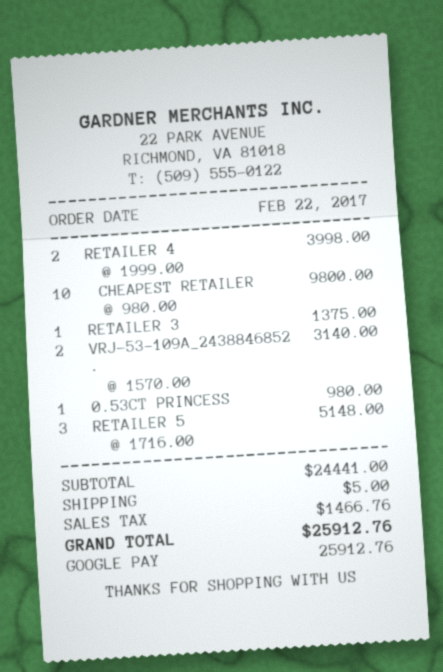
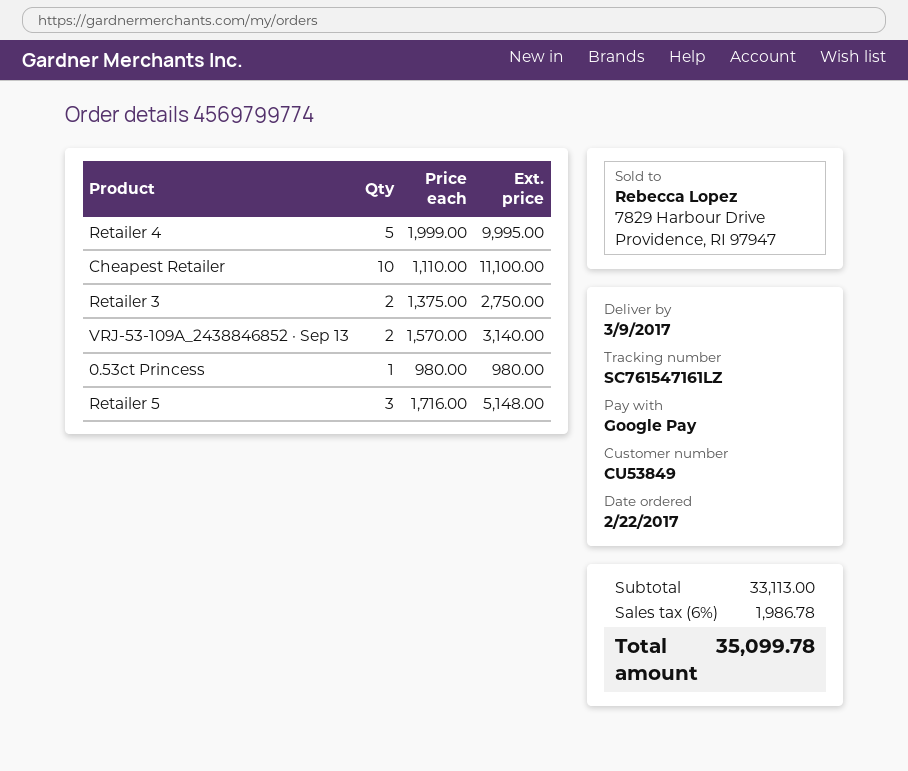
RETAILER 4: 2 x 1999.00 = 3998.00 -> 5 x 1999.00 = 9995.00
CHEAPEST RETAILER: 10 x 980.00 = 9800.00 -> 10 x 1110.00 = 11100.00
RETAILER 3: 1 x 1375.00 = 1375.00 -> 2 x 1375.00 = 2750.00
subtotal: 24441.00 -> 33113.00
shipping: 5.00 -> none
tax: 1466.76 -> 1986.78
total: 25912.76 -> 35099.78

